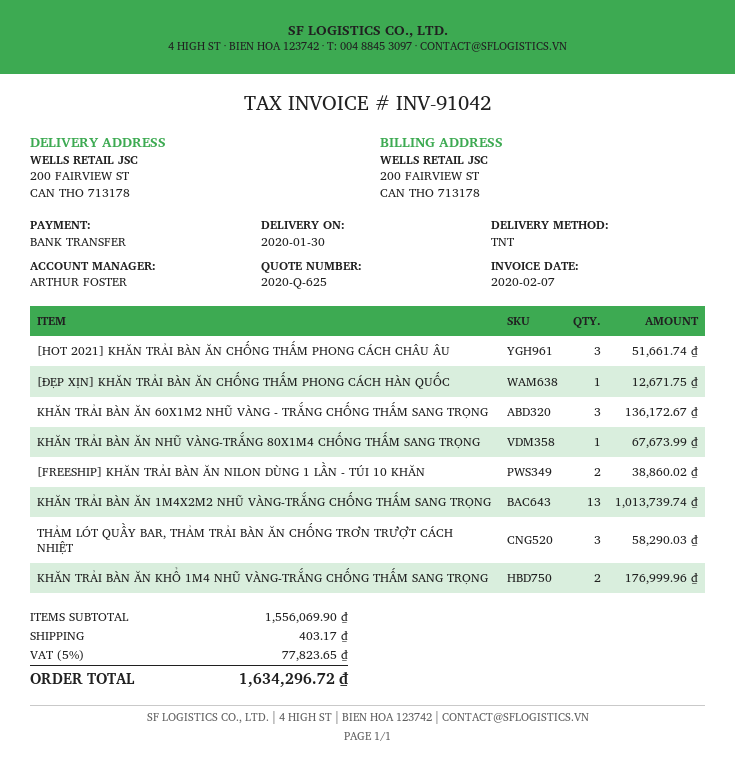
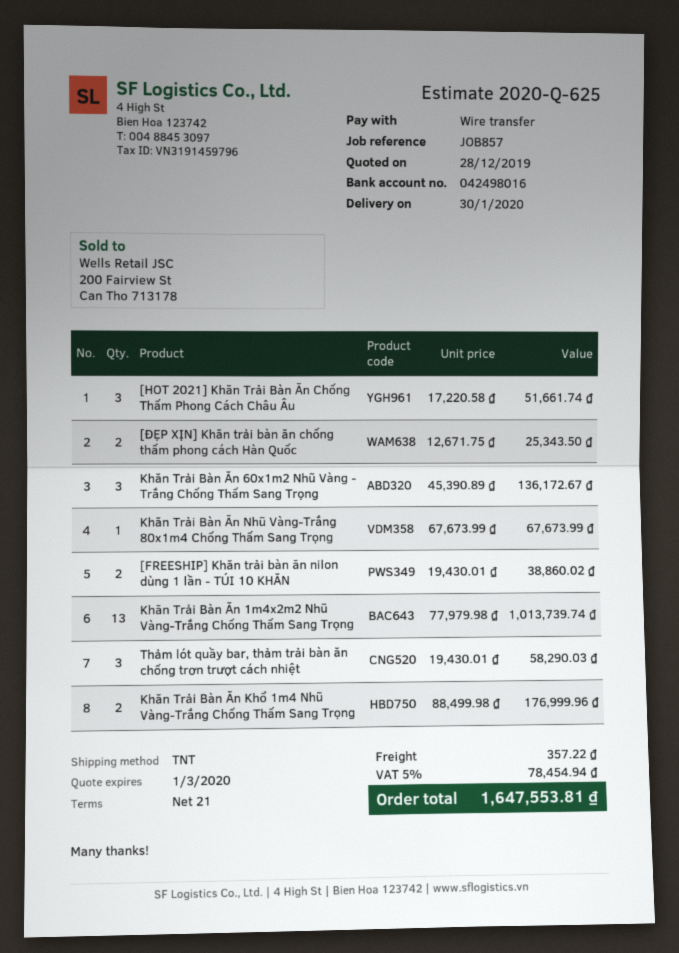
[ĐẸP XỊN] KHĂN TRẢI BÀN ĂN CHỐNG THẤM PHONG CÁCH HÀN QUỐC: 1 for 12671.75 -> 2 for 25343.50
shipping: 403.17 -> 357.22
tax: 5% = 77823.65 -> 5% = 78454.94
total: 1634296.72 -> 1647553.81

